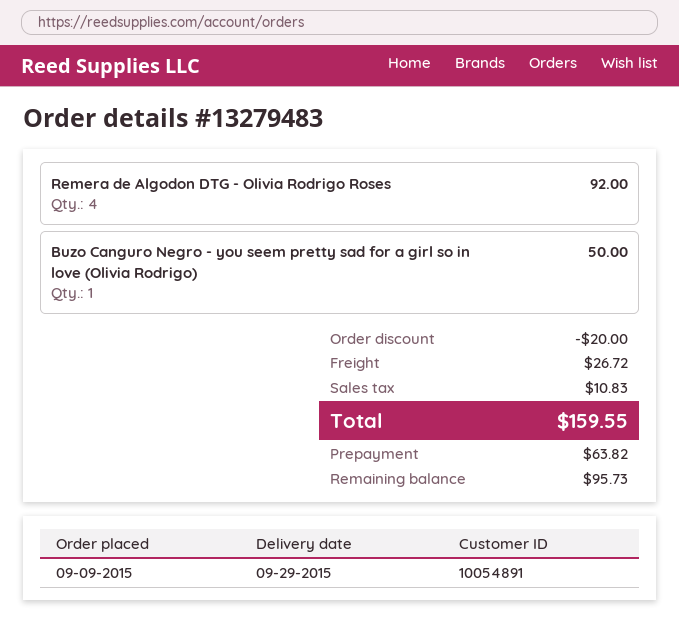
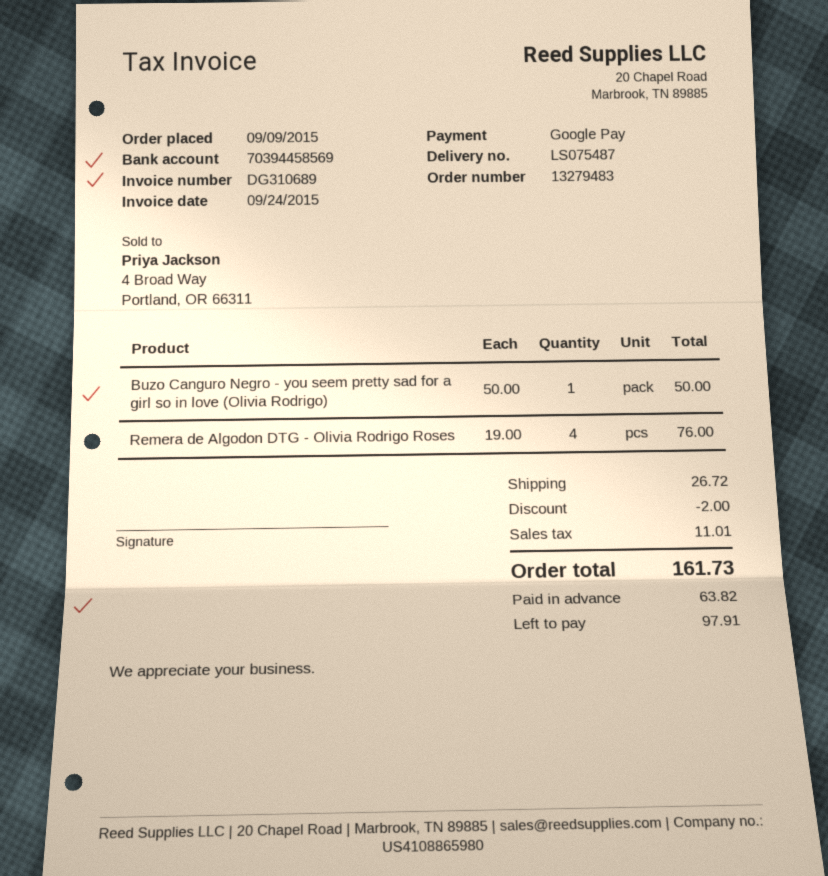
Remera de Algodon DTG - Olivia Rodrigo Roses: 4 for 92.00 -> 4 for 76.00
discount: 20.00 -> 2.00
tax: 10.83 -> 11.01
total: 159.55 -> 161.73
balance: 95.73 -> 97.91

